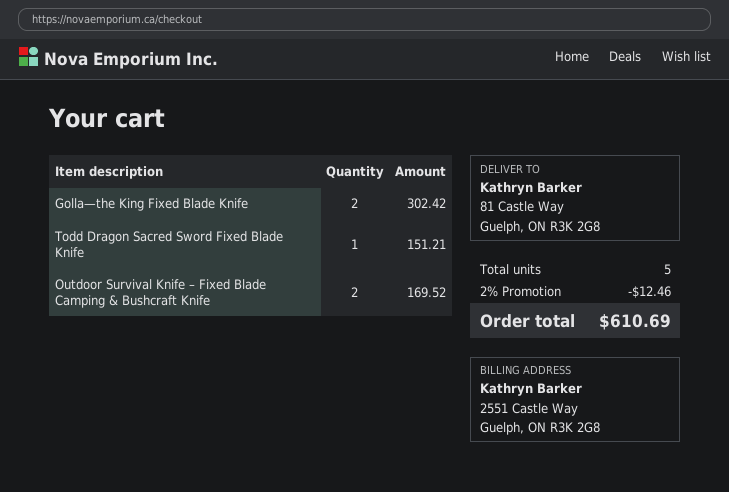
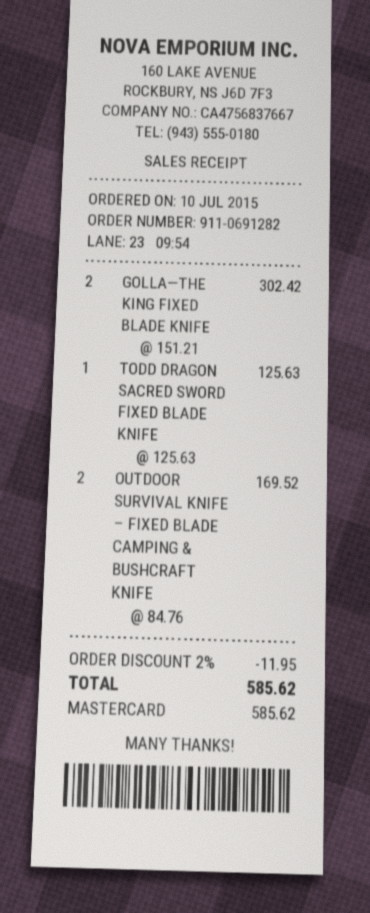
Todd Dragon Sacred Sword Fixed Blade Knife: 1 for 151.21 -> 1 for 125.63
discount: 2% = 12.46 -> 2% = 11.95
total: 610.69 -> 585.62

